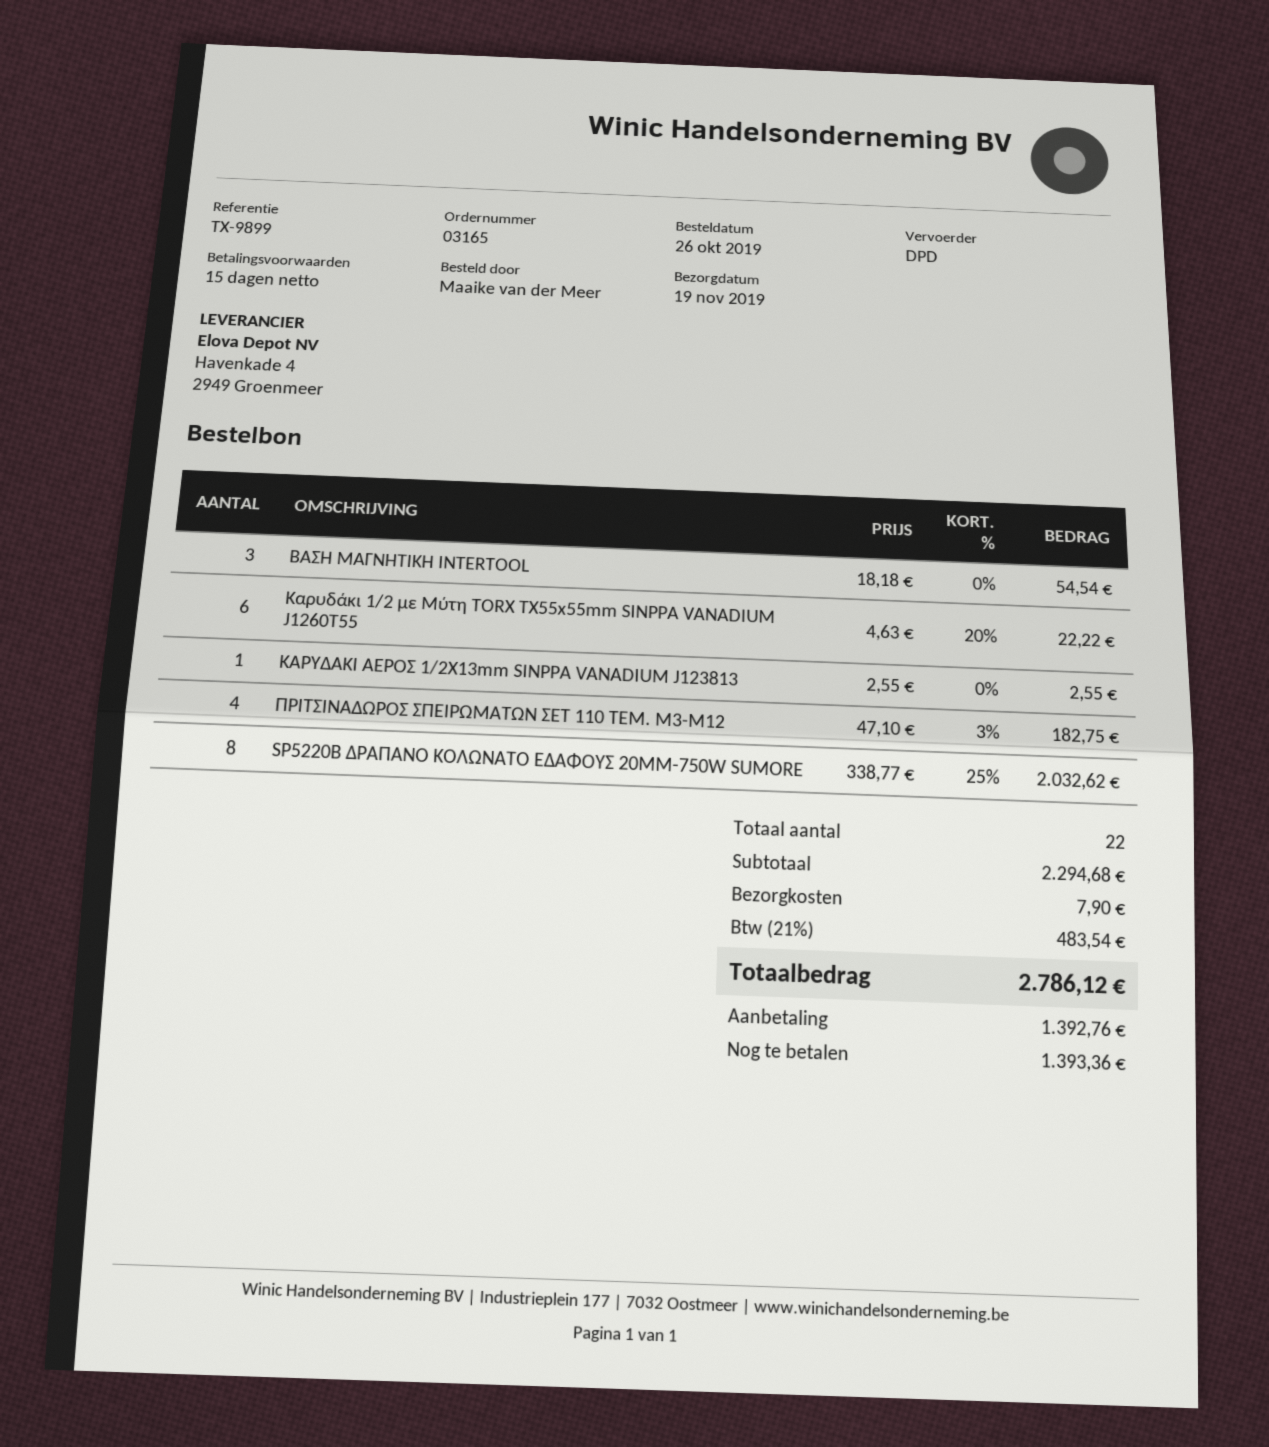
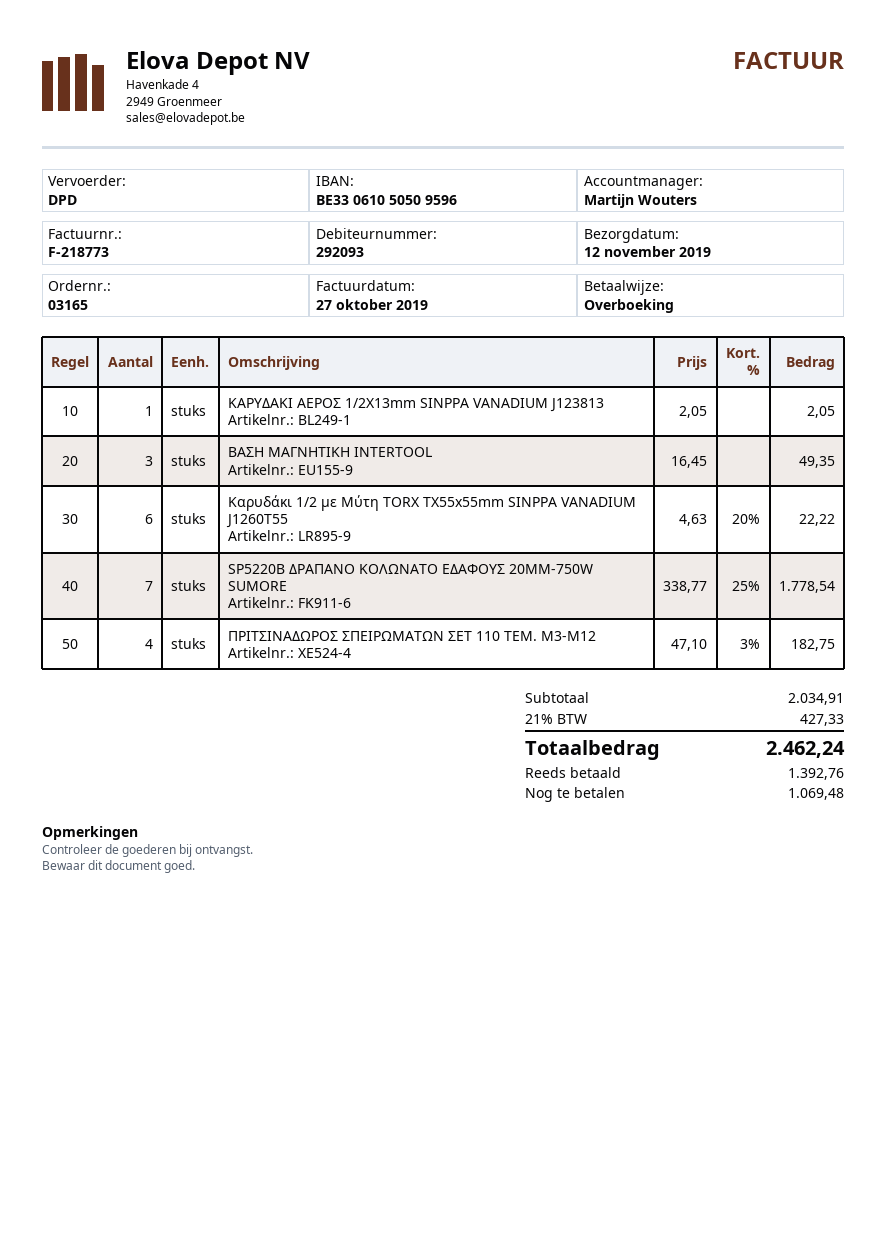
delivery date: 2019-11-19 -> 2019-11-12
ΒΑΣΗ ΜΑΓΝΗΤΙΚΗ INTERTOOL: 3 x 18.18 = 54.54 -> 3 x 16.45 = 49.35
ΚΑΡΥΔΑΚΙ ΑΕΡΟΣ 1/2Χ13mm SINPPA VANADIUM J123813: 1 x 2.55 = 2.55 -> 1 x 2.05 = 2.05
SP5220B ΔΡΑΠΑΝΟ ΚΟΛΩΝΑΤΟ ΕΔΑΦΟΥΣ 20MM-750W SUMORE: 8 x 338.77 - 25% = 2032.62 -> 7 x 338.77 - 25% = 1778.54
subtotal: 2294.68 -> 2034.91
shipping: 7.90 -> none
tax: 21% = 483.54 -> 21% = 427.33
total: 2786.12 -> 2462.24
balance: 1393.36 -> 1069.48

